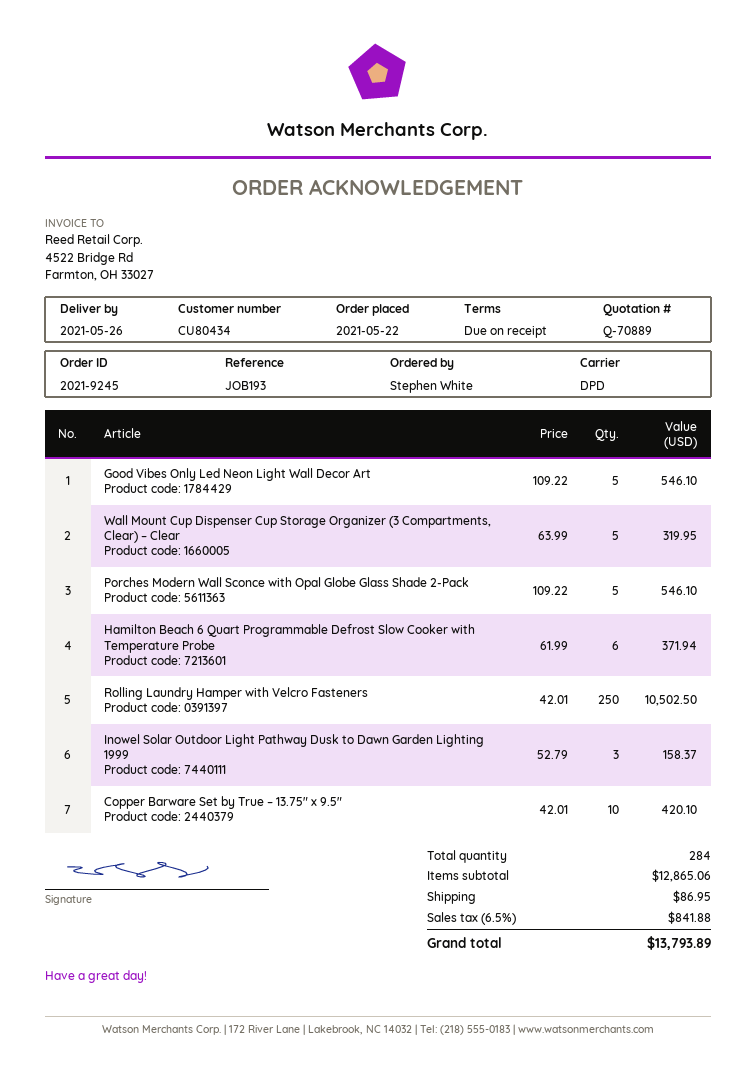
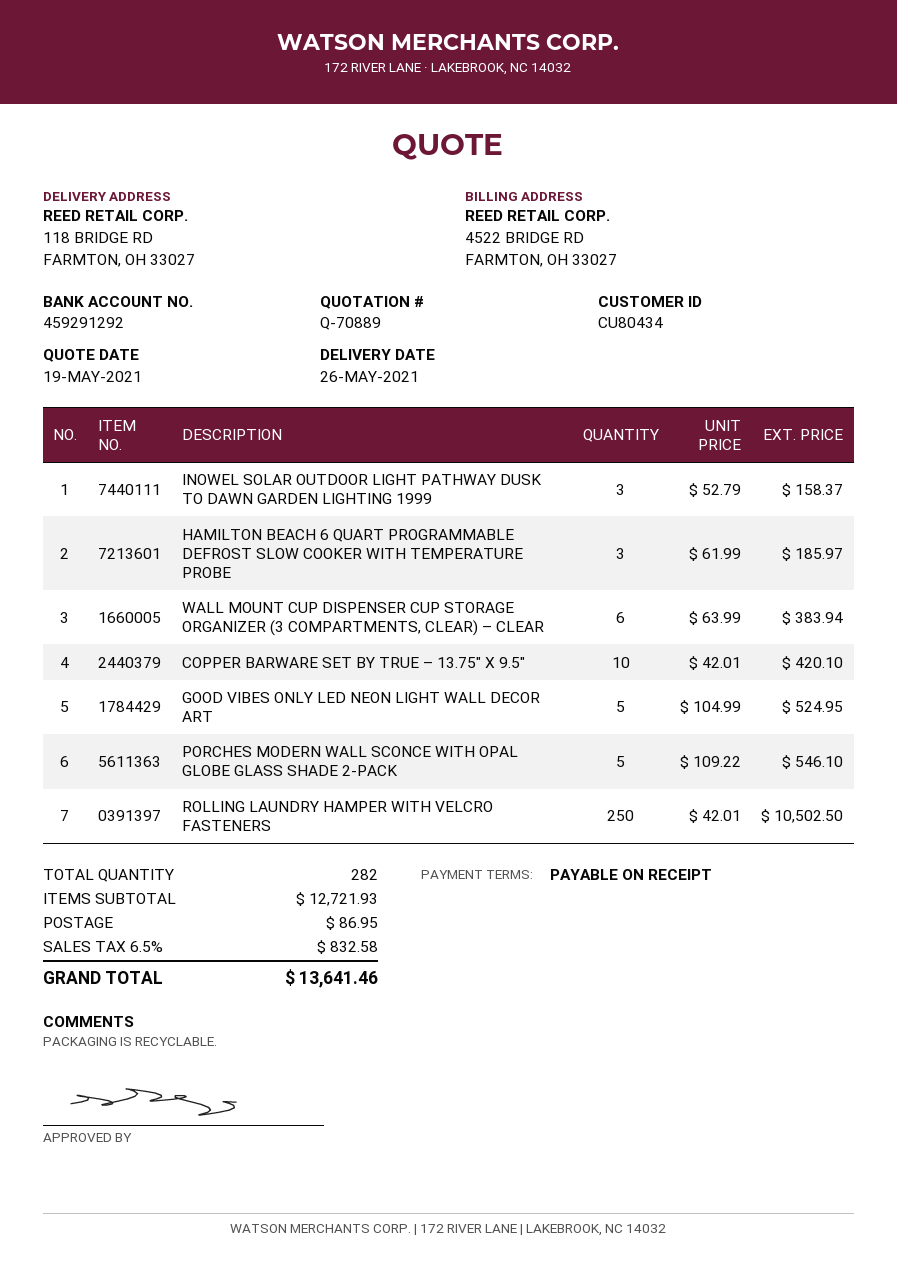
Good Vibes Only Led Neon Light Wall Decor Art: 5 x 109.22 = 546.10 -> 5 x 104.99 = 524.95
Wall Mount Cup Dispenser Cup Storage Organizer (3 Compartments, Clear) – Clear: 5 x 63.99 = 319.95 -> 6 x 63.99 = 383.94
Hamilton Beach 6 Quart Programmable Defrost Slow Cooker with Temperature Probe: 6 x 61.99 = 371.94 -> 3 x 61.99 = 185.97
total quantity: 284 -> 282
subtotal: 12865.06 -> 12721.93
tax: 6.5% = 841.88 -> 6.5% = 832.58
total: 13793.89 -> 13641.46

